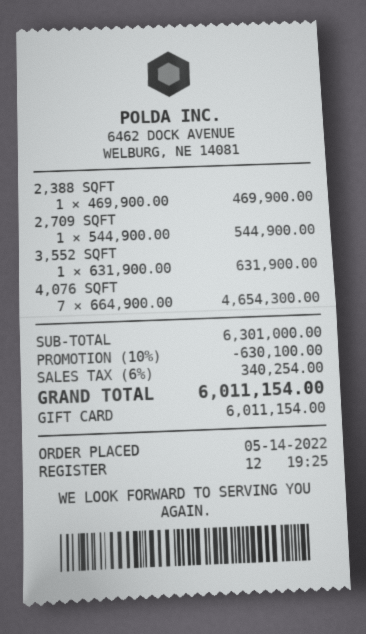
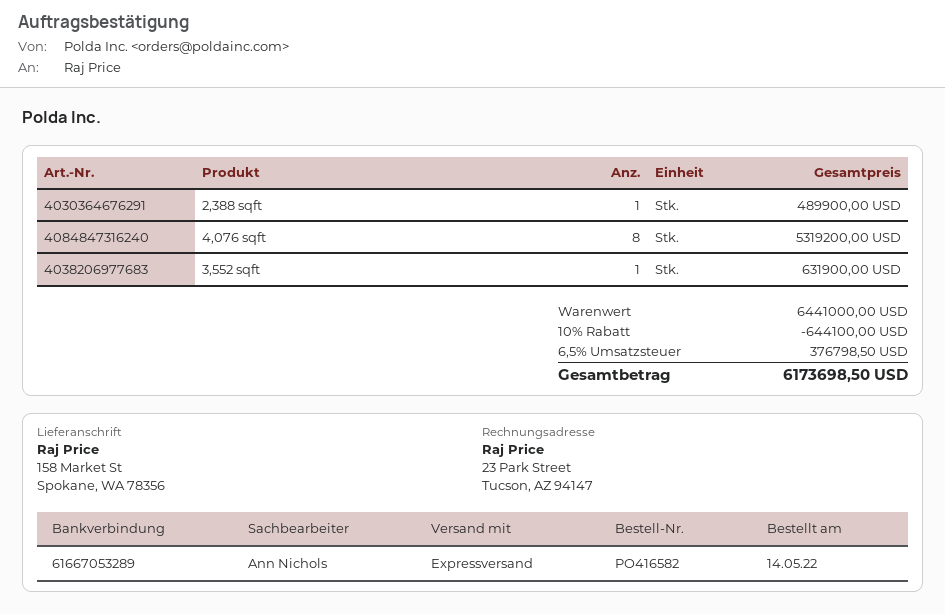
2,388 SQFT: 1 for 469900.00 -> 1 for 489900.00
2,709 SQFT: 1 for 544900.00 -> none
4,076 SQFT: 7 for 4654300.00 -> 8 for 5319200.00
subtotal: 6301000.00 -> 6441000.00
discount: 10% = 630100.00 -> 10% = 644100.00
tax: 6% = 340254.00 -> 6.5% = 376798.50
total: 6011154.00 -> 6173698.50

